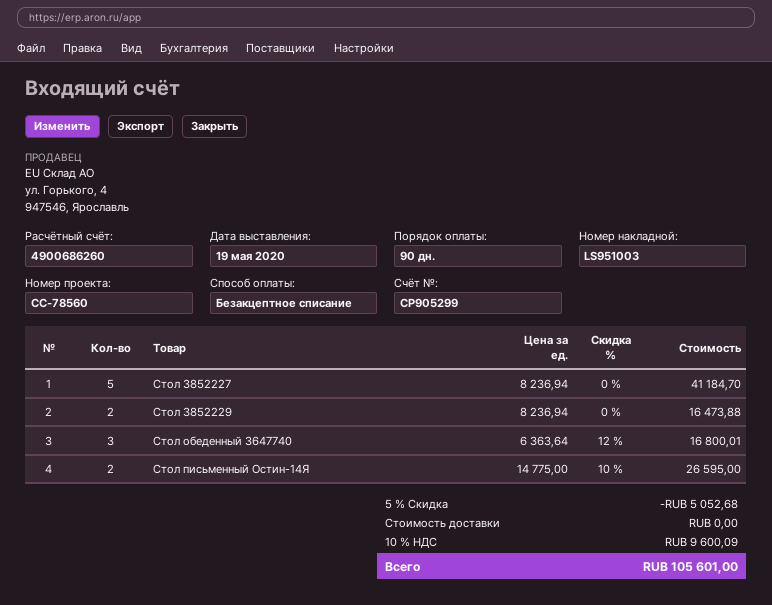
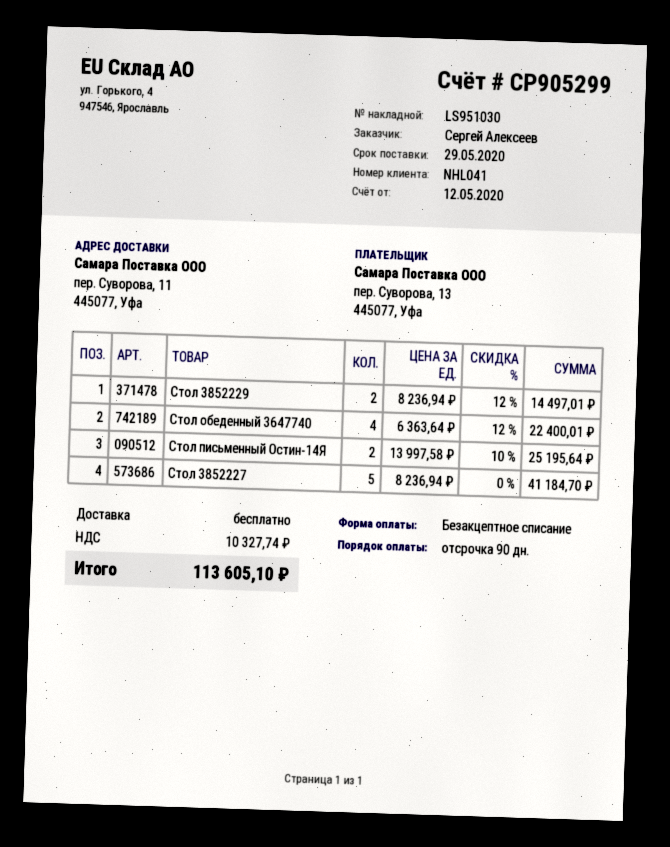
delivery note number: LS951003 -> LS951030
invoice date: 2020-05-19 -> 2020-05-12
Стол 3852229: 2 x 8236.94 = 16473.88 -> 2 x 8236.94 - 12% = 14497.01
Стол обеденный 3647740: 3 x 6363.64 - 12% = 16800.01 -> 4 x 6363.64 - 12% = 22400.01
Стол письменный Остин-14Я: 2 x 14775.00 - 10% = 26595.00 -> 2 x 13997.58 - 10% = 25195.64
discount: 5% = 5052.68 -> none
tax: 9600.09 -> 10327.74
total: 105601.00 -> 113605.10

